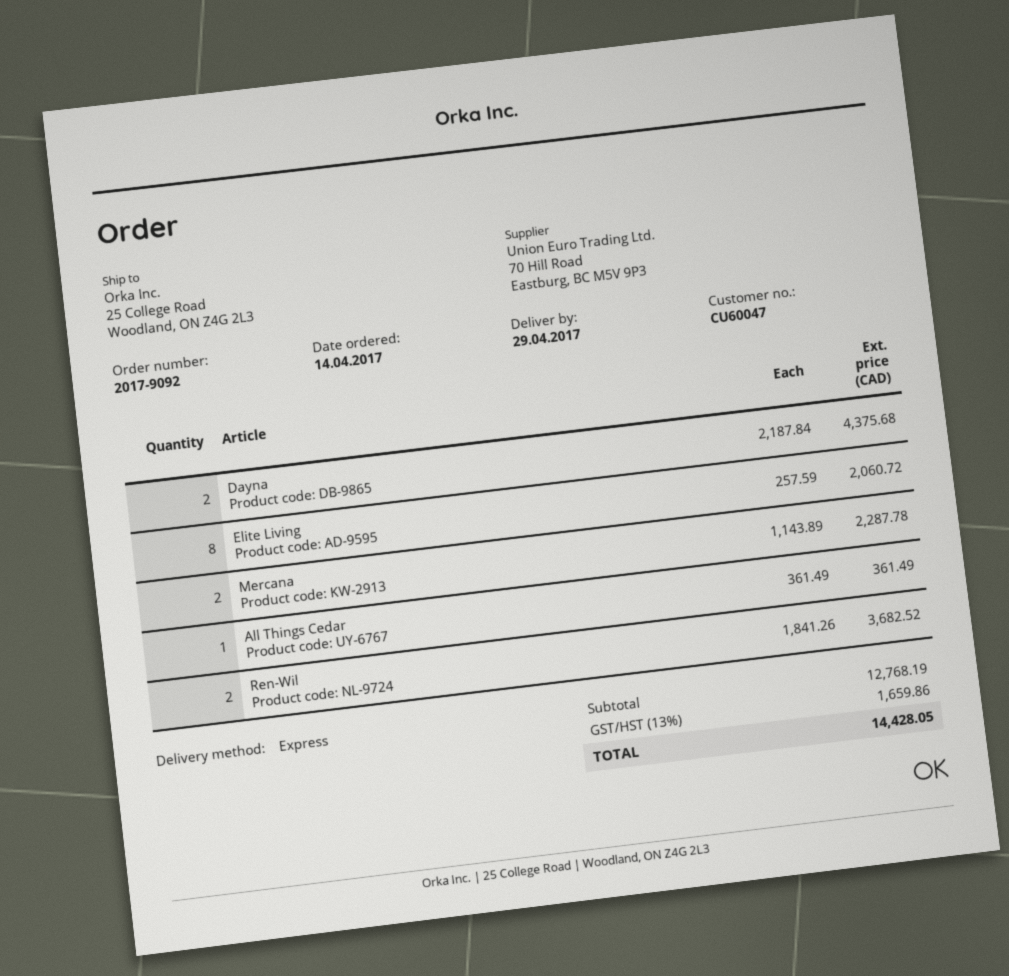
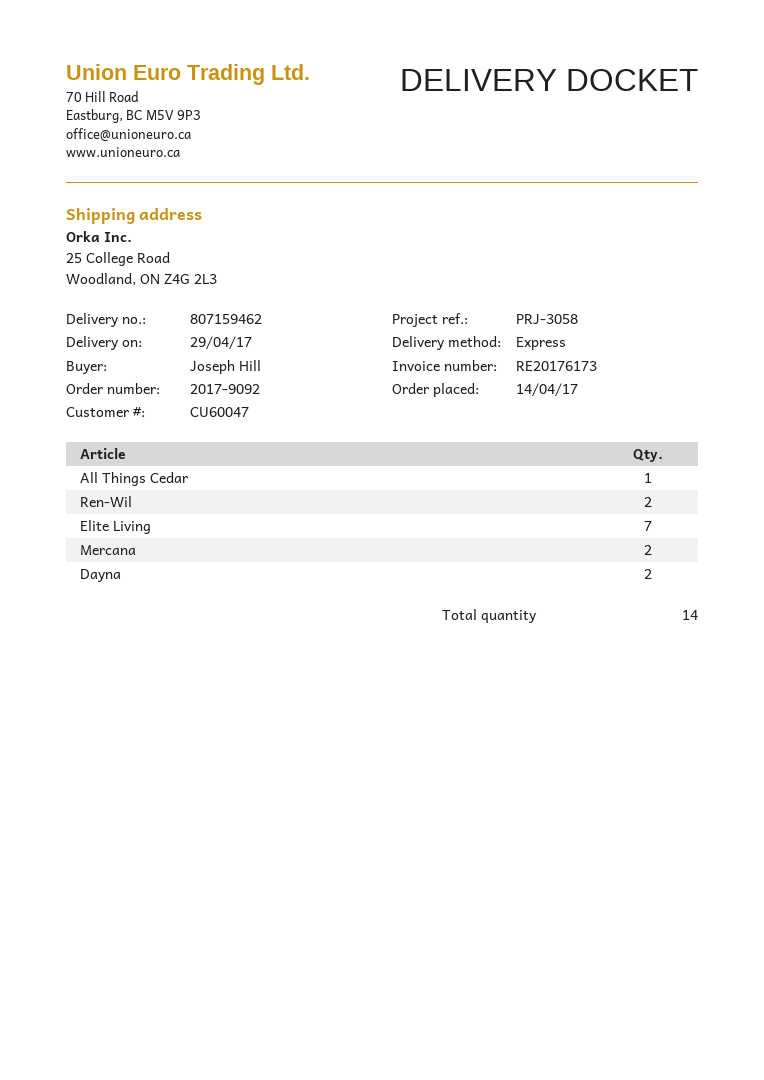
Elite Living: 8 -> 7

